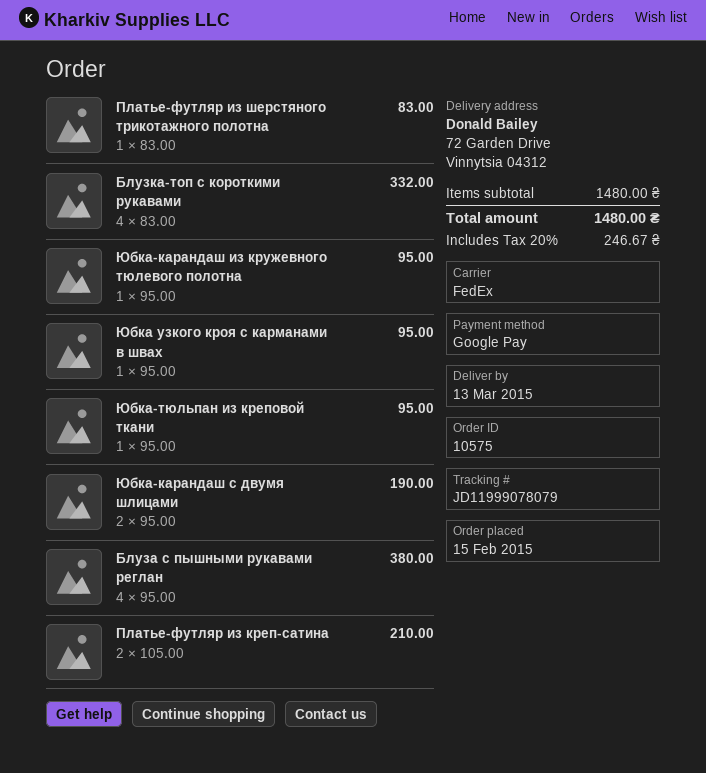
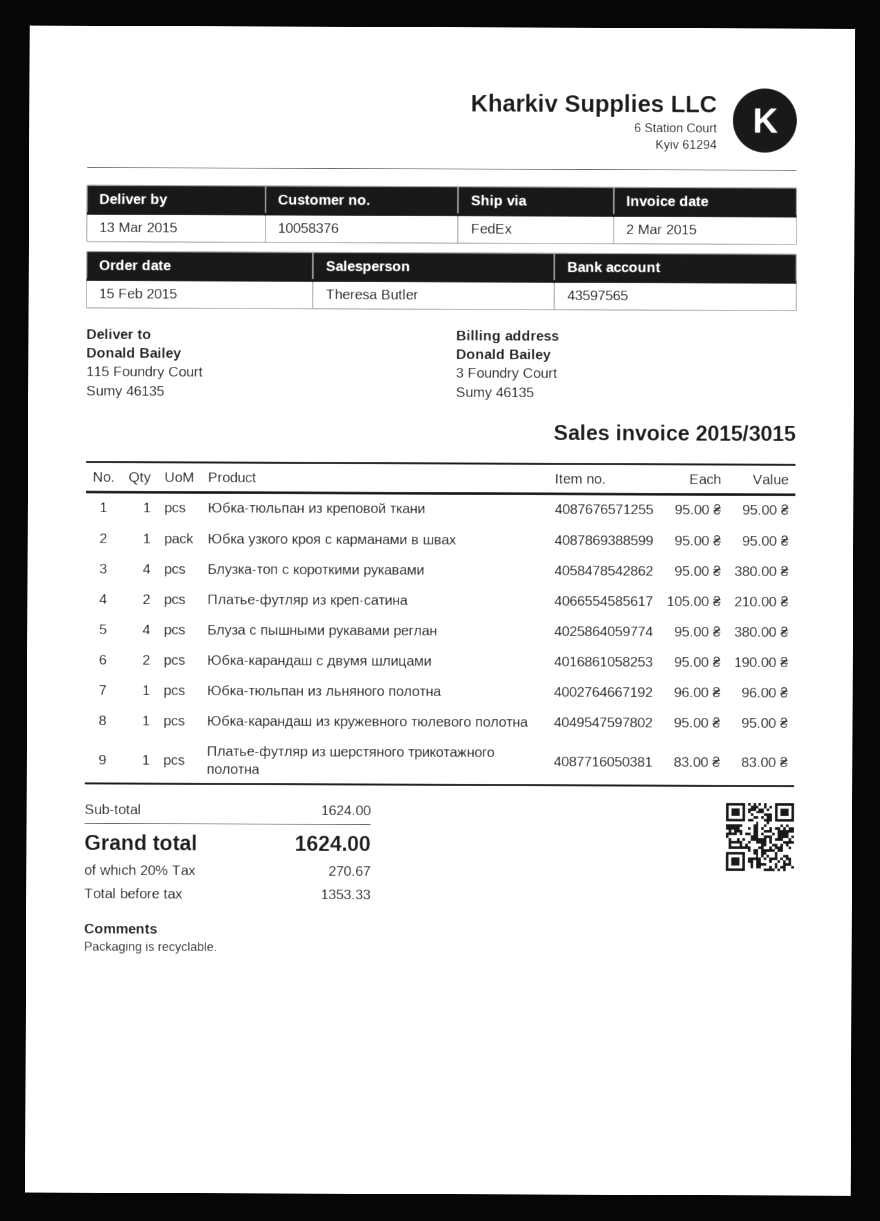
ship to: 72 Garden Drive, Vinnytsia 04312 -> 115 Foundry Court, Sumy 46135
Блузка-топ с короткими рукавами: 4 x 83.00 = 332.00 -> 4 x 95.00 = 380.00
Юбка-тюльпан из льняного полотна: none -> 1 x 96.00 = 96.00
subtotal: 1480.00 -> 1624.00
tax: 20% = 246.67 -> 20% = 270.67
total: 1480.00 -> 1624.00

